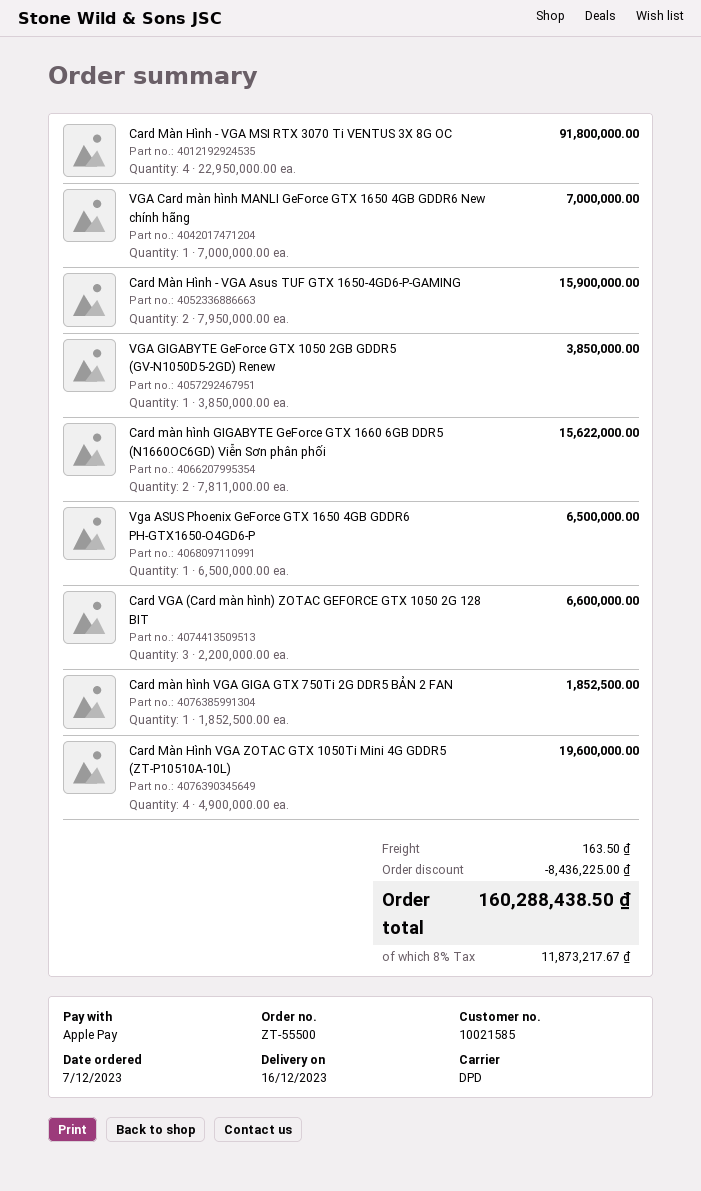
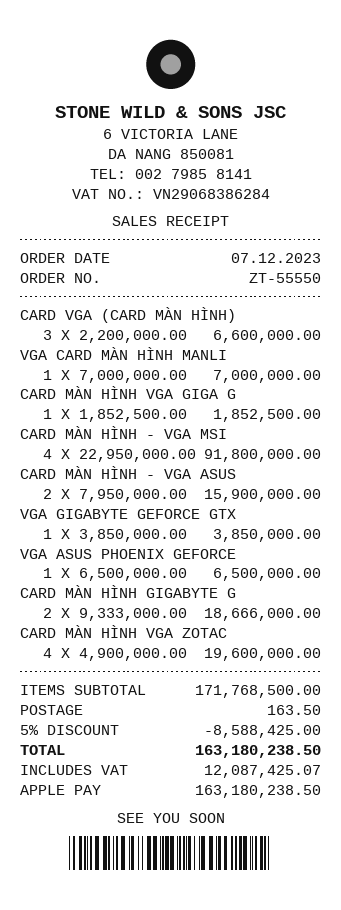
order number: ZT-55500 -> ZT-55550
Card màn hình GIGABYTE GeForce GTX 1660 6GB DDR5 (N1660OC6GD) Viễn Sơn phân phối: 2 x 7811000.00 = 15622000.00 -> 2 x 9333000.00 = 18666000.00
discount: 8436225.00 -> 8588425.00
tax: 11873217.67 -> 12087425.07
total: 160288438.50 -> 163180238.50

